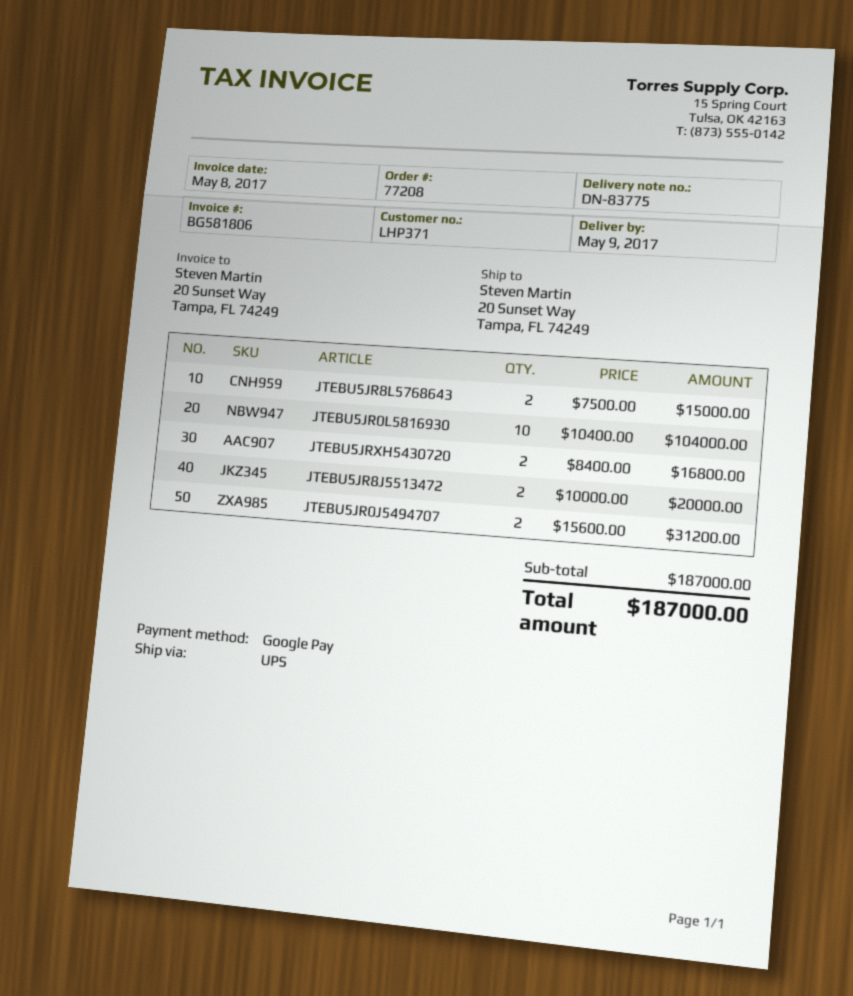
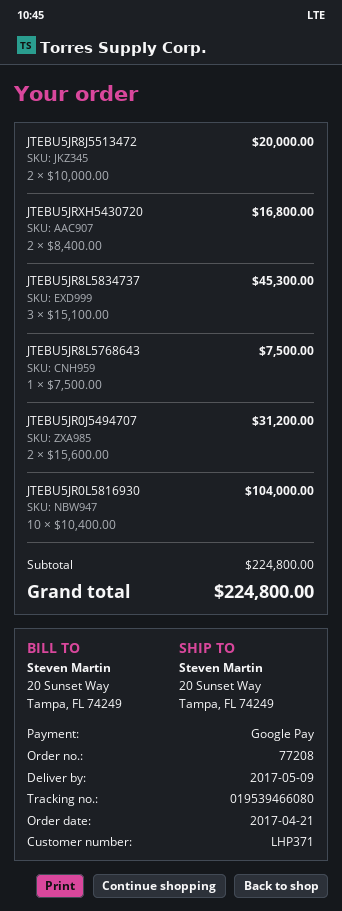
JTEBU5JR8L5768643: 2 x 7500.00 = 15000.00 -> 1 x 7500.00 = 7500.00
JTEBU5JR8L5834737: none -> 3 x 15100.00 = 45300.00
subtotal: 187000.00 -> 224800.00
total: 187000.00 -> 224800.00

